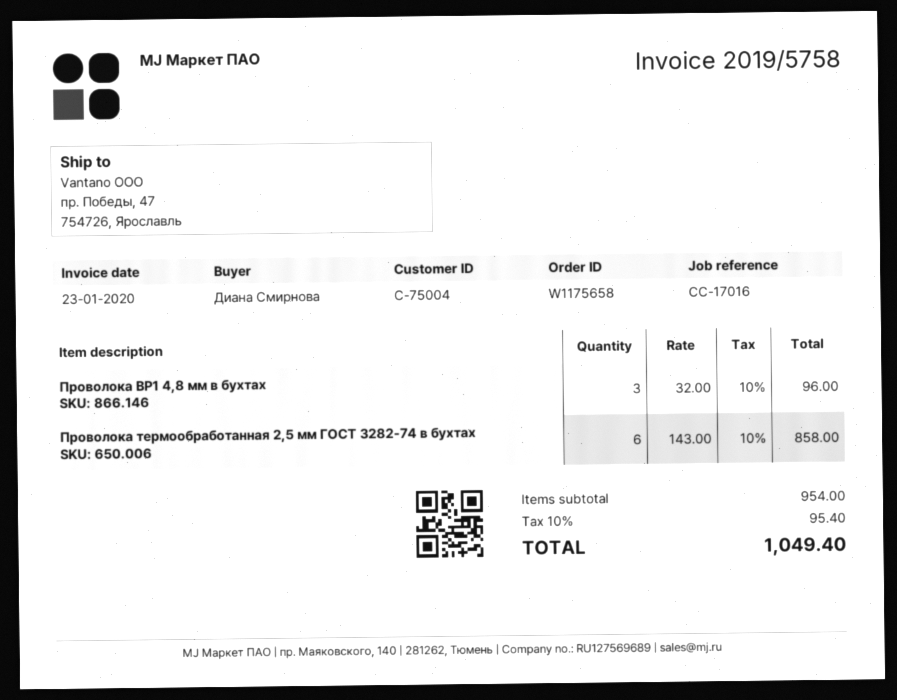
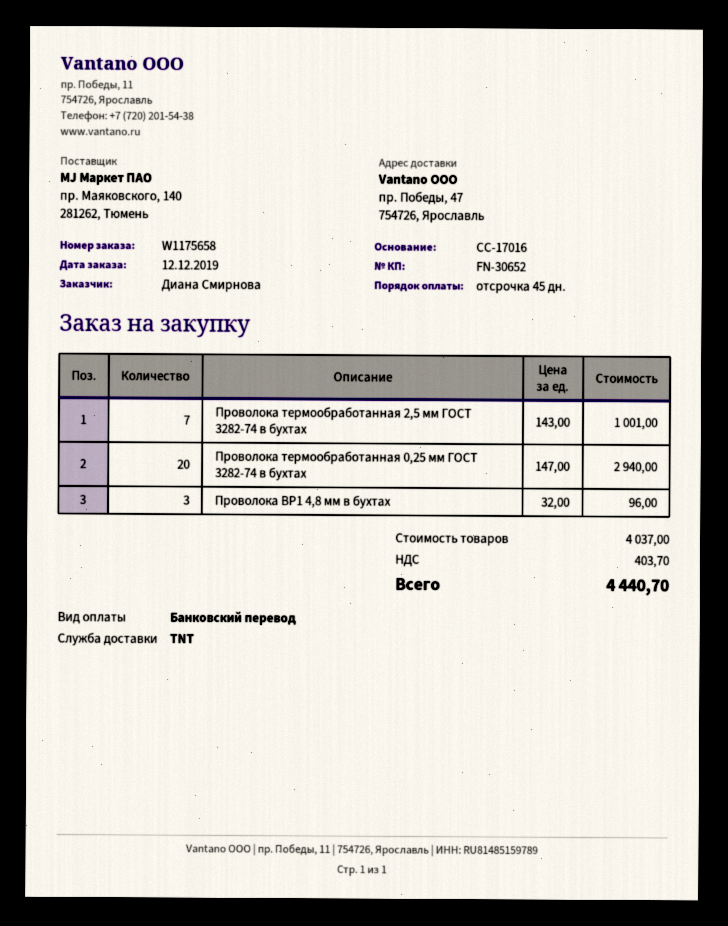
Проволока термообработанная 2,5 мм ГОСТ 3282-74 в бухтах: 6 x 143.00 = 858.00 -> 7 x 143.00 = 1001.00
Проволока термообработанная 0,25 мм ГОСТ 3282-74 в бухтах: none -> 20 x 147.00 = 2940.00
subtotal: 954.00 -> 4037.00
tax: 95.40 -> 403.70
total: 1049.40 -> 4440.70

